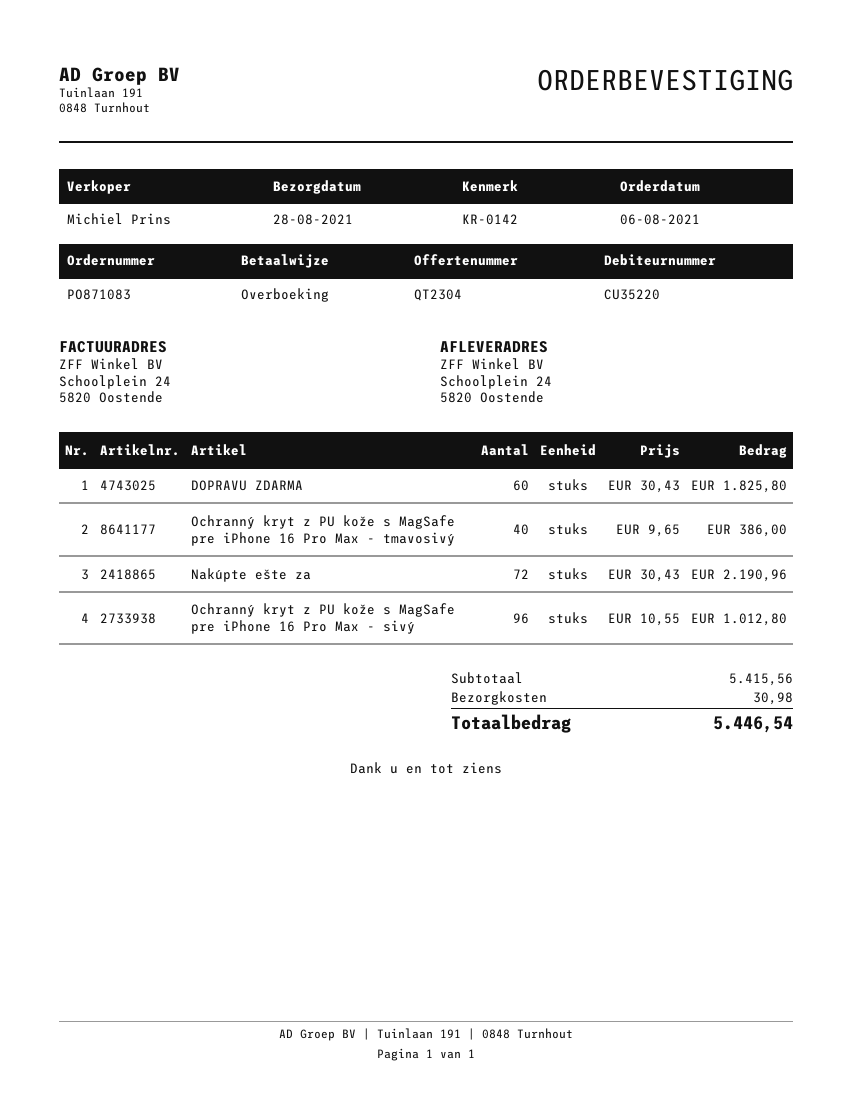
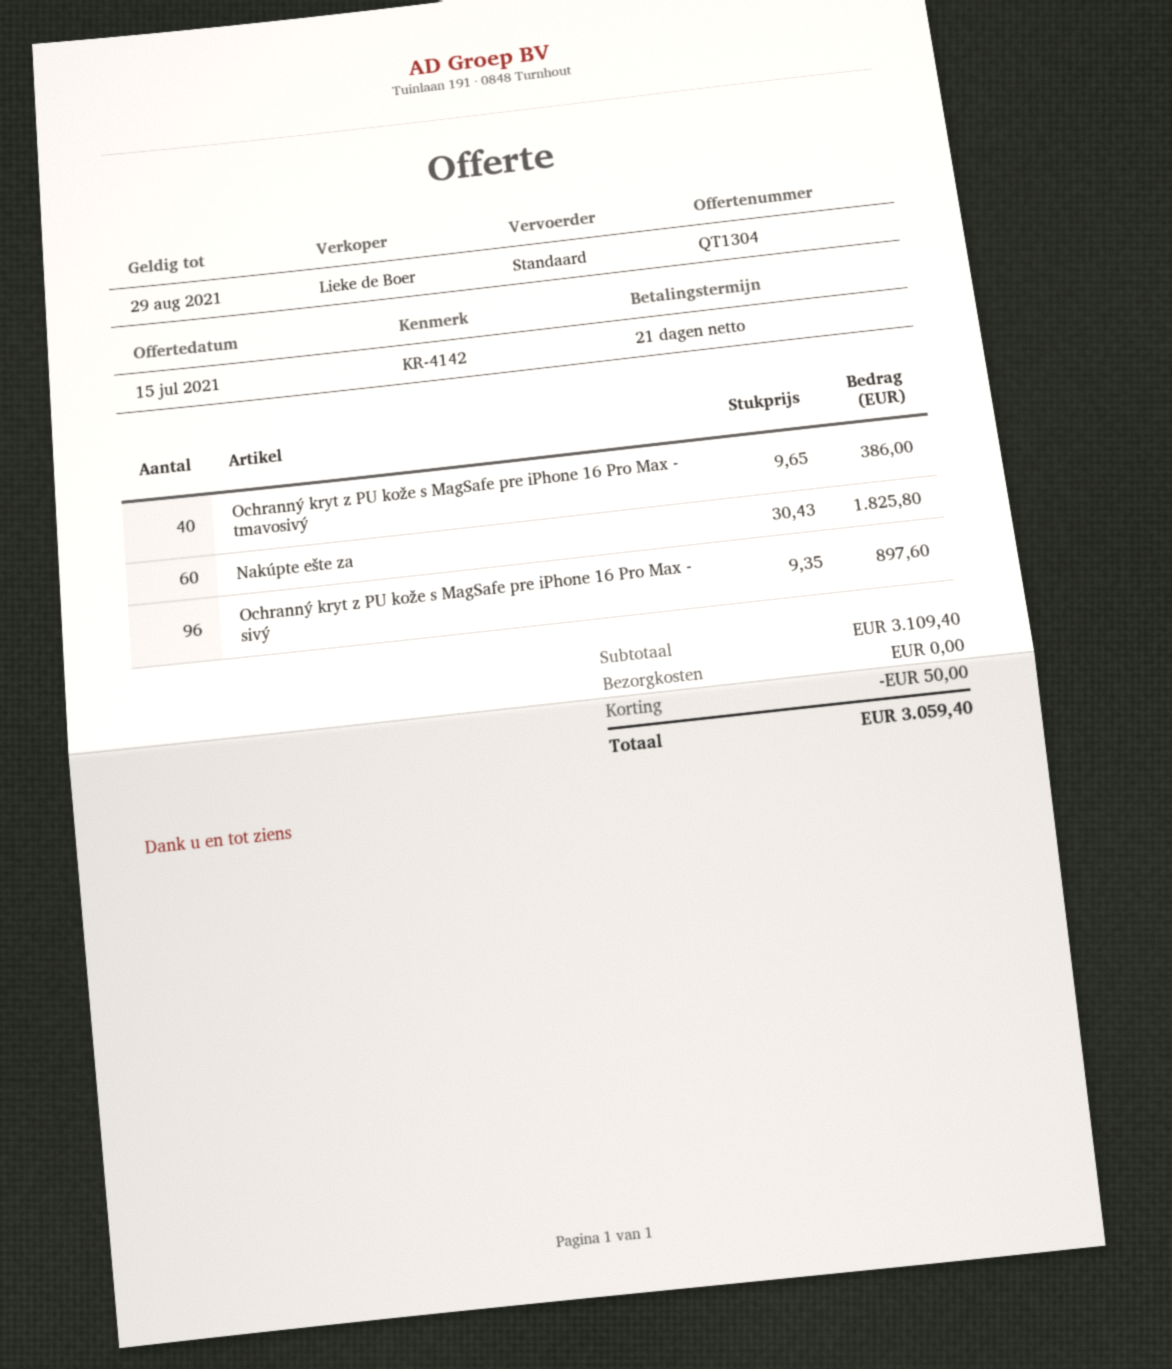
quote number: QT2304 -> QT1304
reference: KR-0142 -> KR-4142
sales rep: Michiel Prins -> Lieke de Boer
DOPRAVU ZDARMA: 60 x 30.43 = 1825.80 -> none
Nakúpte ešte za: 72 x 30.43 = 2190.96 -> 60 x 30.43 = 1825.80
Ochranný kryt z PU kože s MagSafe pre iPhone 16 Pro Max - sivý: 96 x 10.55 = 1012.80 -> 96 x 9.35 = 897.60
subtotal: 5415.56 -> 3109.40
discount: none -> 50.00
shipping: 30.98 -> 0.00
total: 5446.54 -> 3059.40

